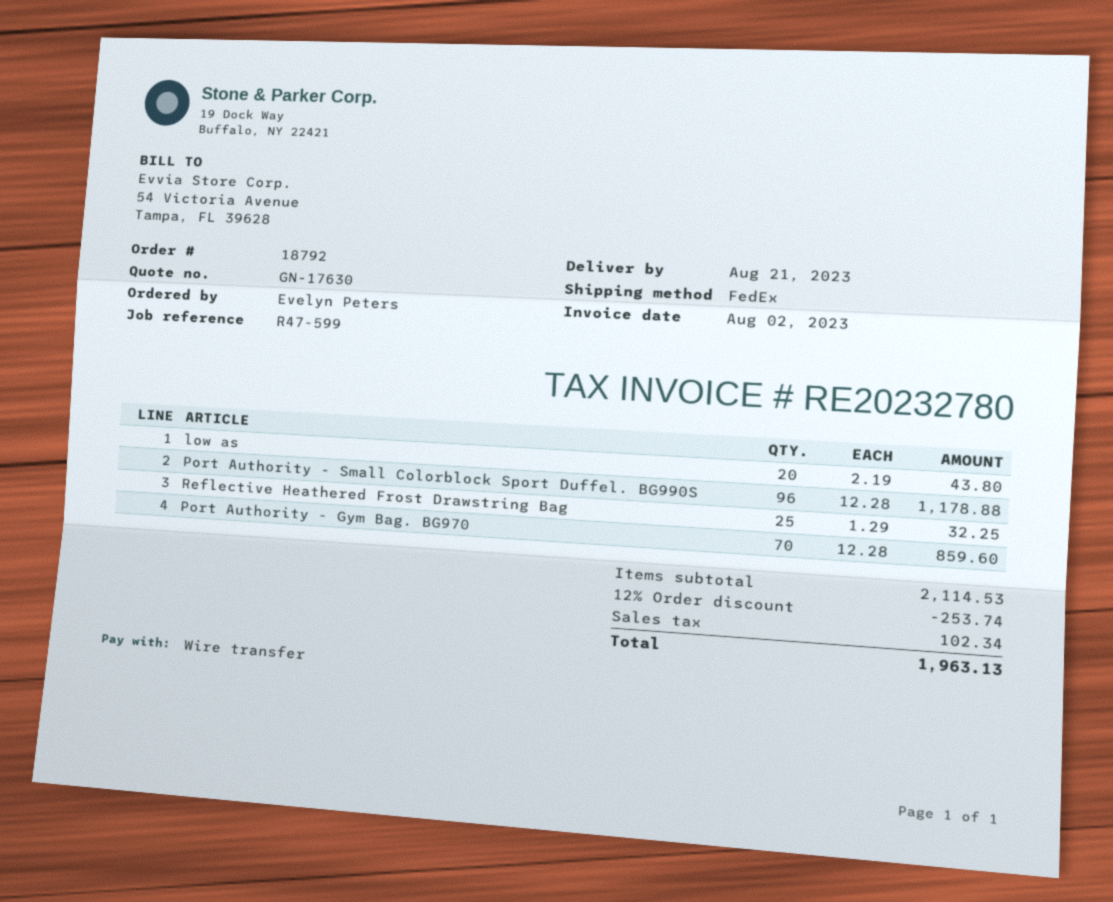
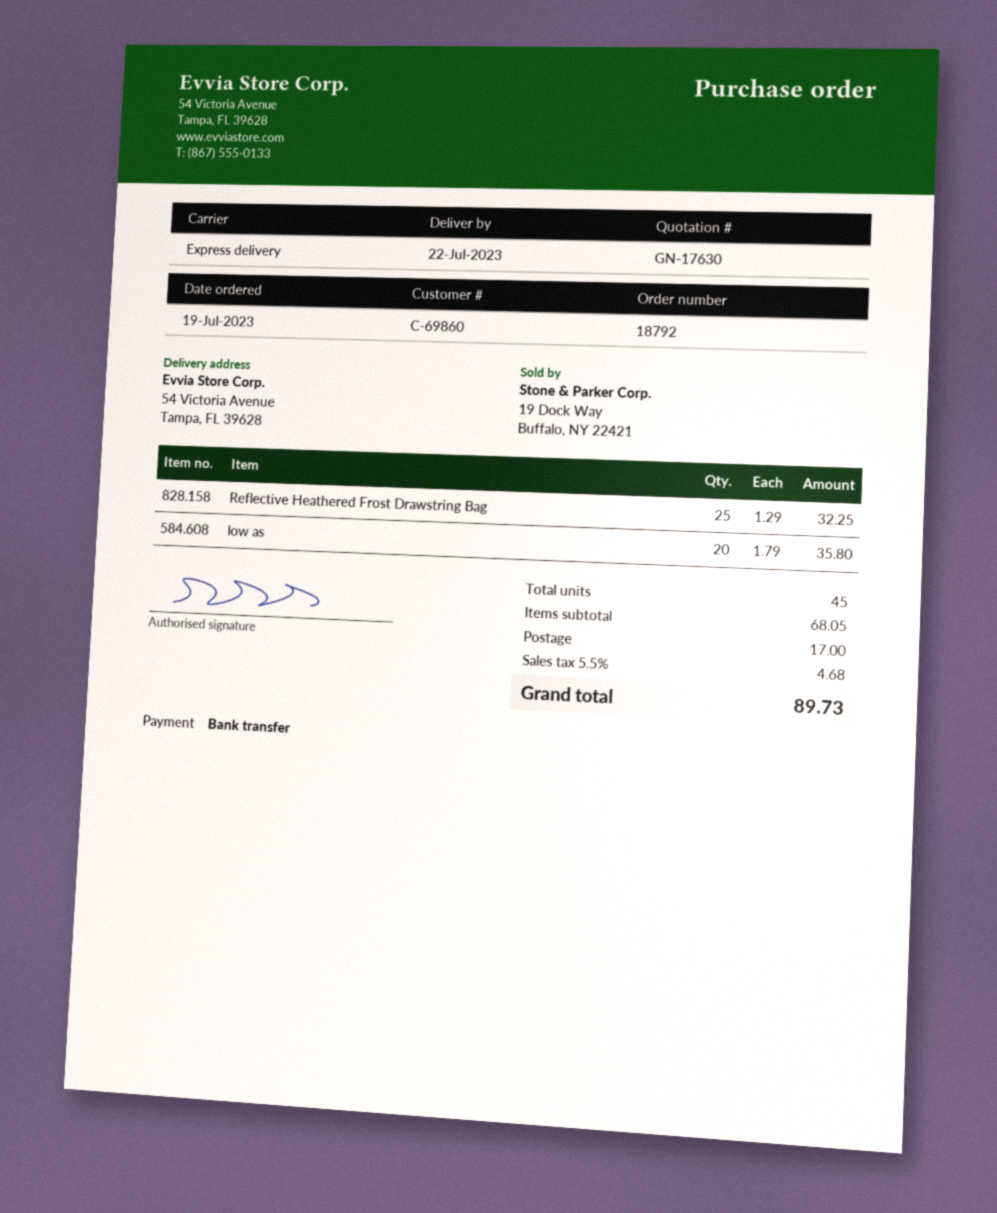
delivery date: 2023-08-21 -> 2023-07-22
shipping method: FedEx -> express
low as: 20 x 2.19 = 43.80 -> 20 x 1.79 = 35.80
Port Authority - Small Colorblock Sport Duffel. BG990S: 96 x 12.28 = 1178.88 -> none
Port Authority - Gym Bag. BG970: 70 x 12.28 = 859.60 -> none
subtotal: 2114.53 -> 68.05
discount: 12% = 253.74 -> none
shipping: none -> 17.00
tax: 102.34 -> 4.68
total: 1963.13 -> 89.73

